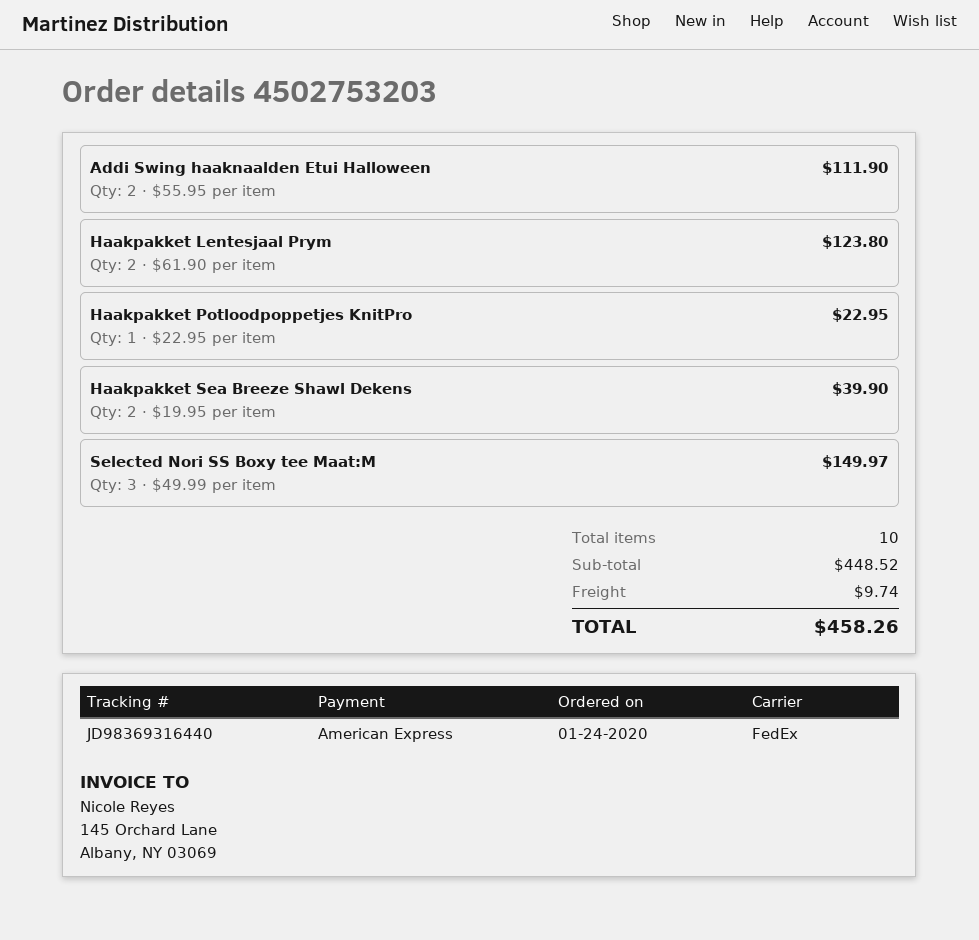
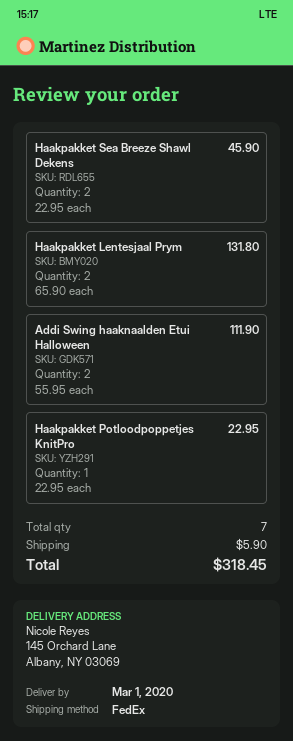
Haakpakket Lentesjaal Prym: 2 x 61.90 = 123.80 -> 2 x 65.90 = 131.80
Haakpakket Sea Breeze Shawl Dekens: 2 x 19.95 = 39.90 -> 2 x 22.95 = 45.90
Selected Nori SS Boxy tee Maat:M: 3 x 49.99 = 149.97 -> none
total quantity: 10 -> 7
shipping: 9.74 -> 5.90
total: 458.26 -> 318.45

